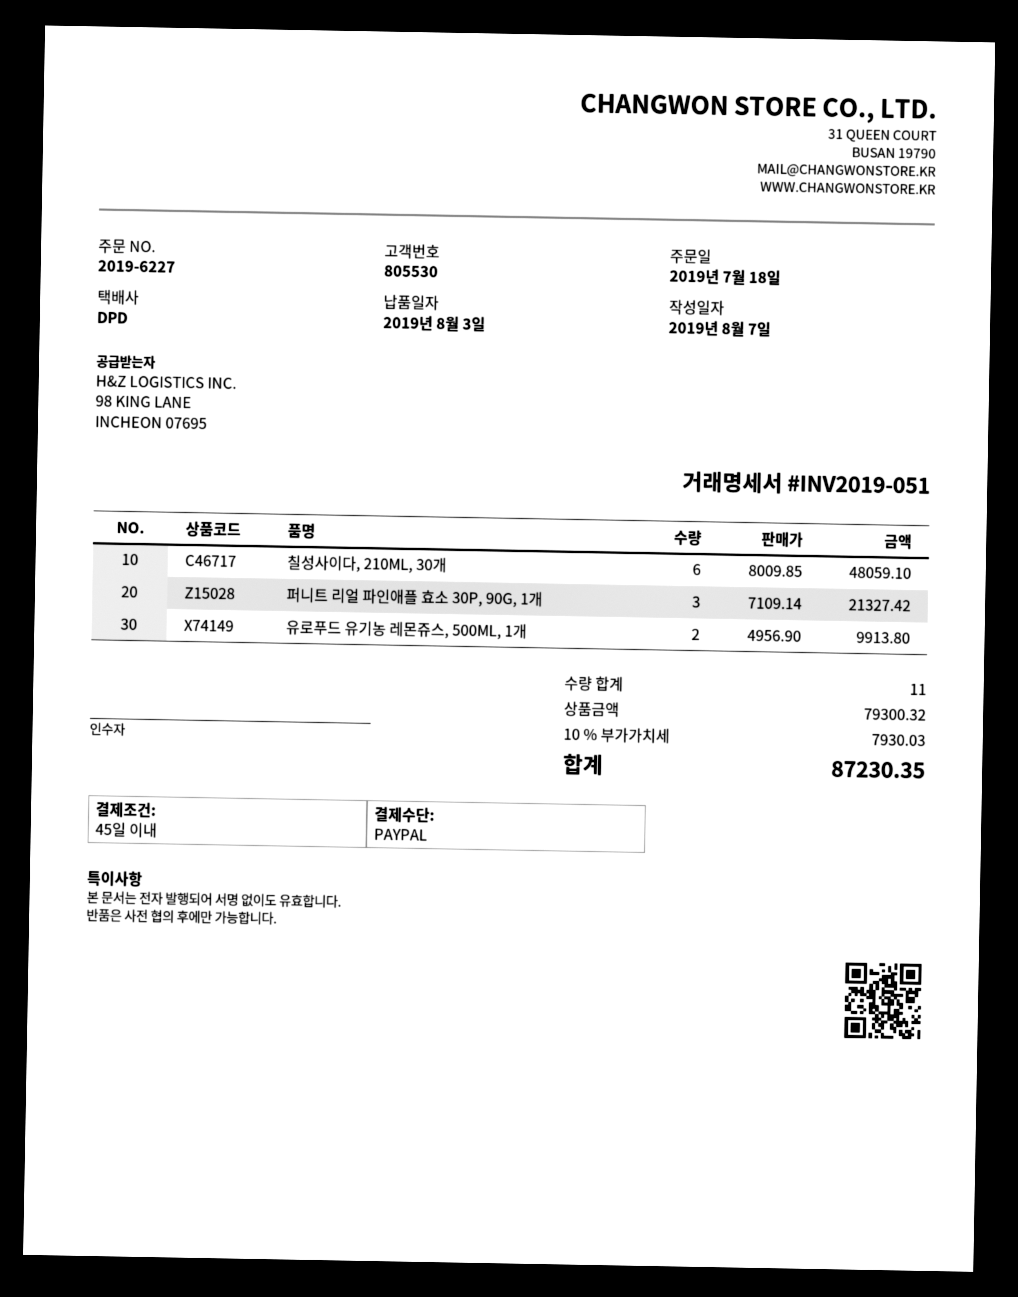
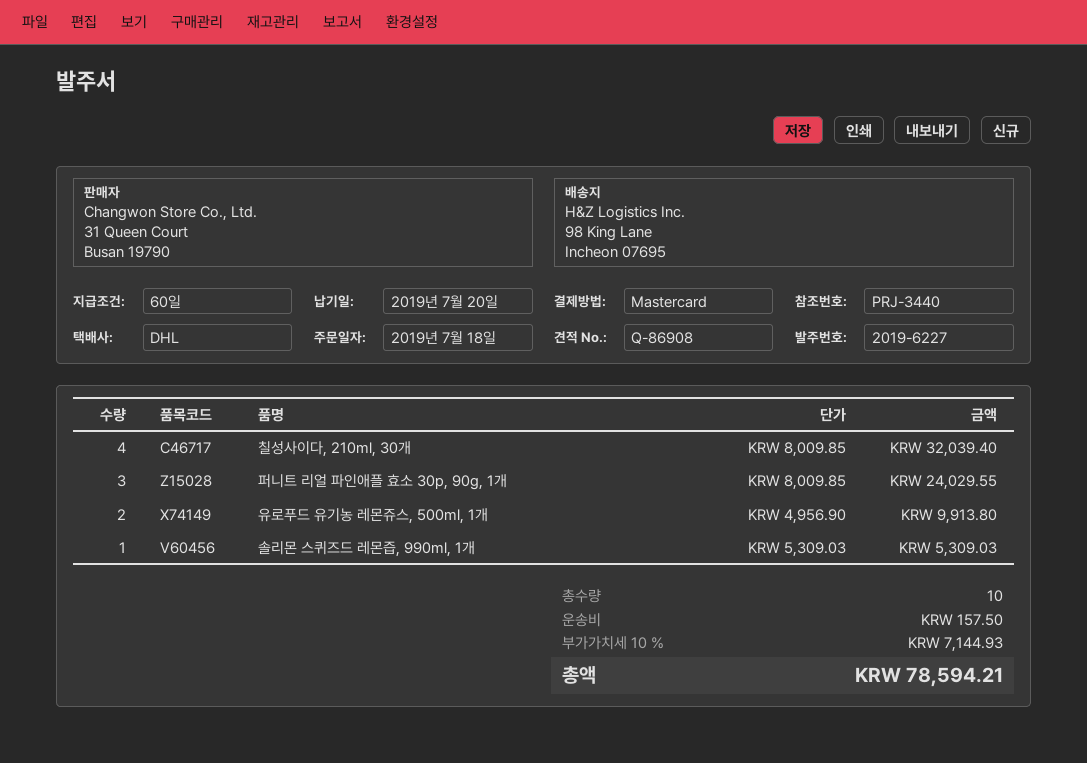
delivery date: 2019-08-03 -> 2019-07-20
payment terms: 45 days -> 60 days
payment method: PayPal -> Mastercard
shipping method: DPD -> DHL
칠성사이다, 210ML, 30개: 6 x 8009.85 = 48059.10 -> 4 x 8009.85 = 32039.40
퍼니트 리얼 파인애플 효소 30P, 90G, 1개: 3 x 7109.14 = 21327.42 -> 3 x 8009.85 = 24029.55
솔리몬 스퀴즈드 레몬즙, 990ml, 1개: none -> 1 x 5309.03 = 5309.03
total quantity: 11 -> 10
shipping: none -> 157.50
tax: 10% = 7930.03 -> 10% = 7144.93
total: 87230.35 -> 78594.21

